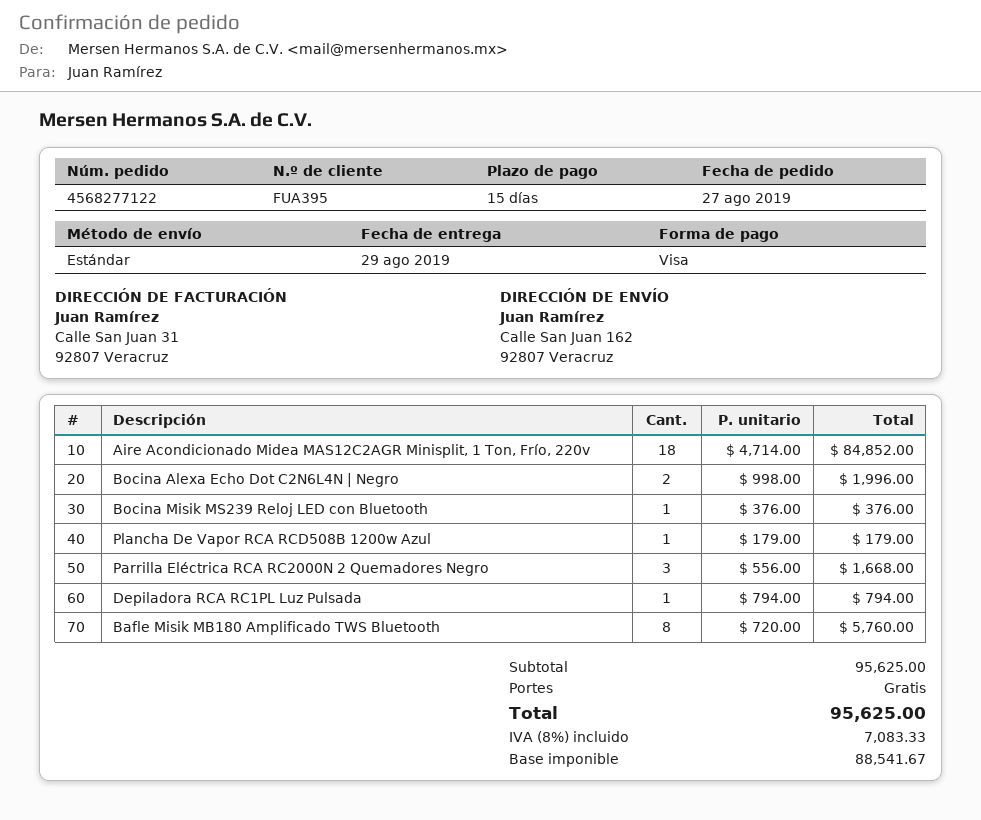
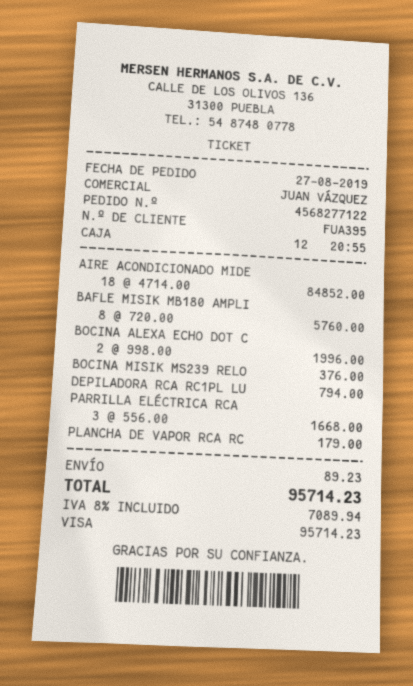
shipping: 0.00 -> 89.23
tax: 8% = 7083.33 -> 8% = 7089.94
total: 95625.00 -> 95714.23

